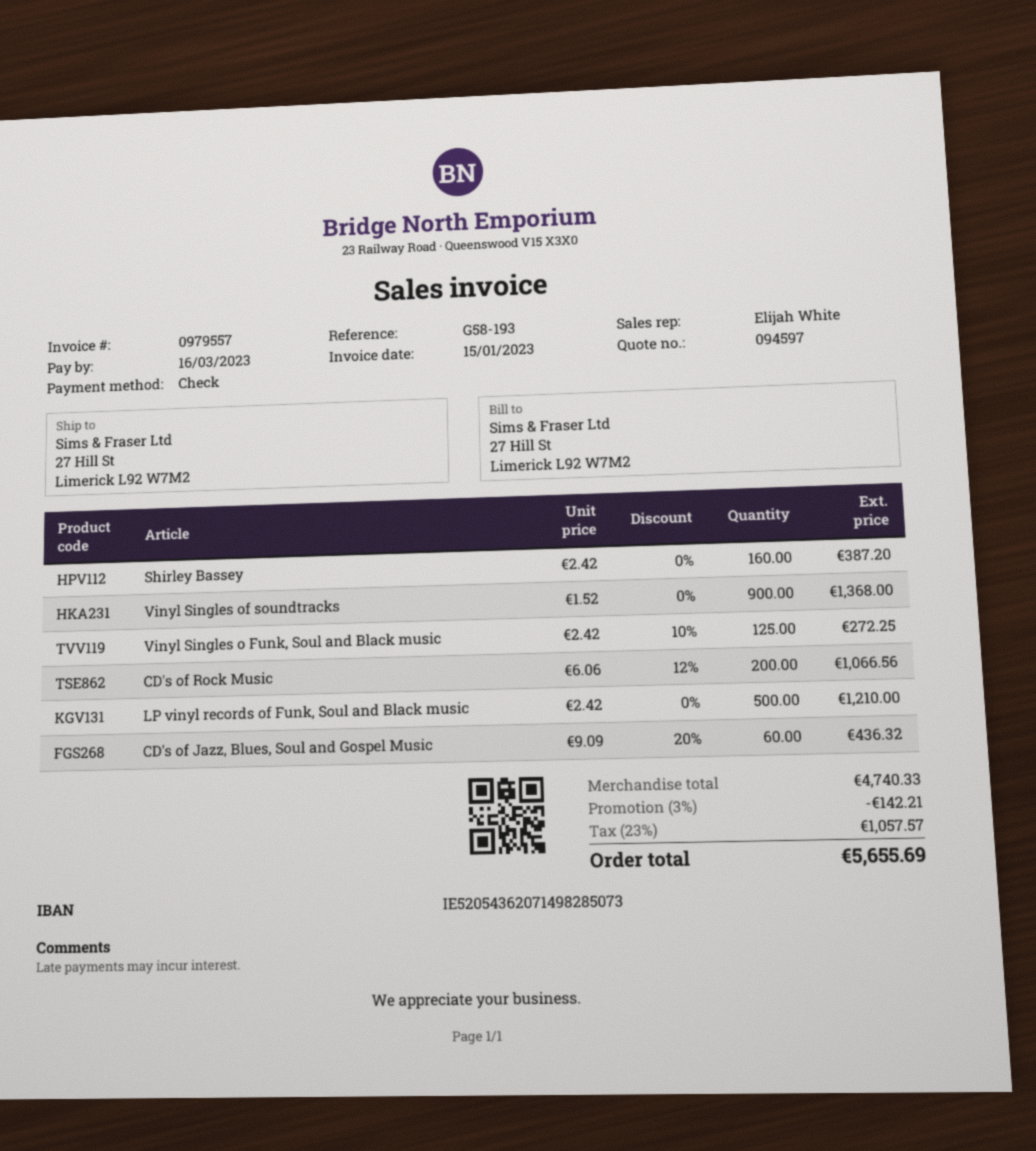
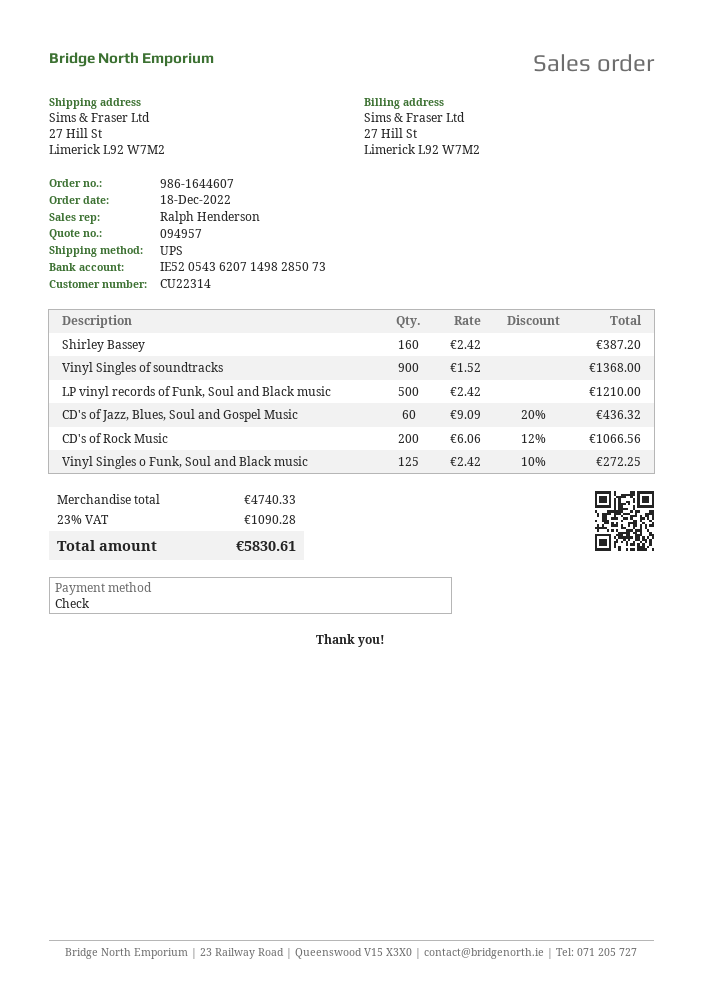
quote number: 094597 -> 094957
sales rep: Elijah White -> Ralph Henderson
discount: 3% = 142.21 -> none
tax: 23% = 1057.57 -> 23% = 1090.28
total: 5655.69 -> 5830.61

